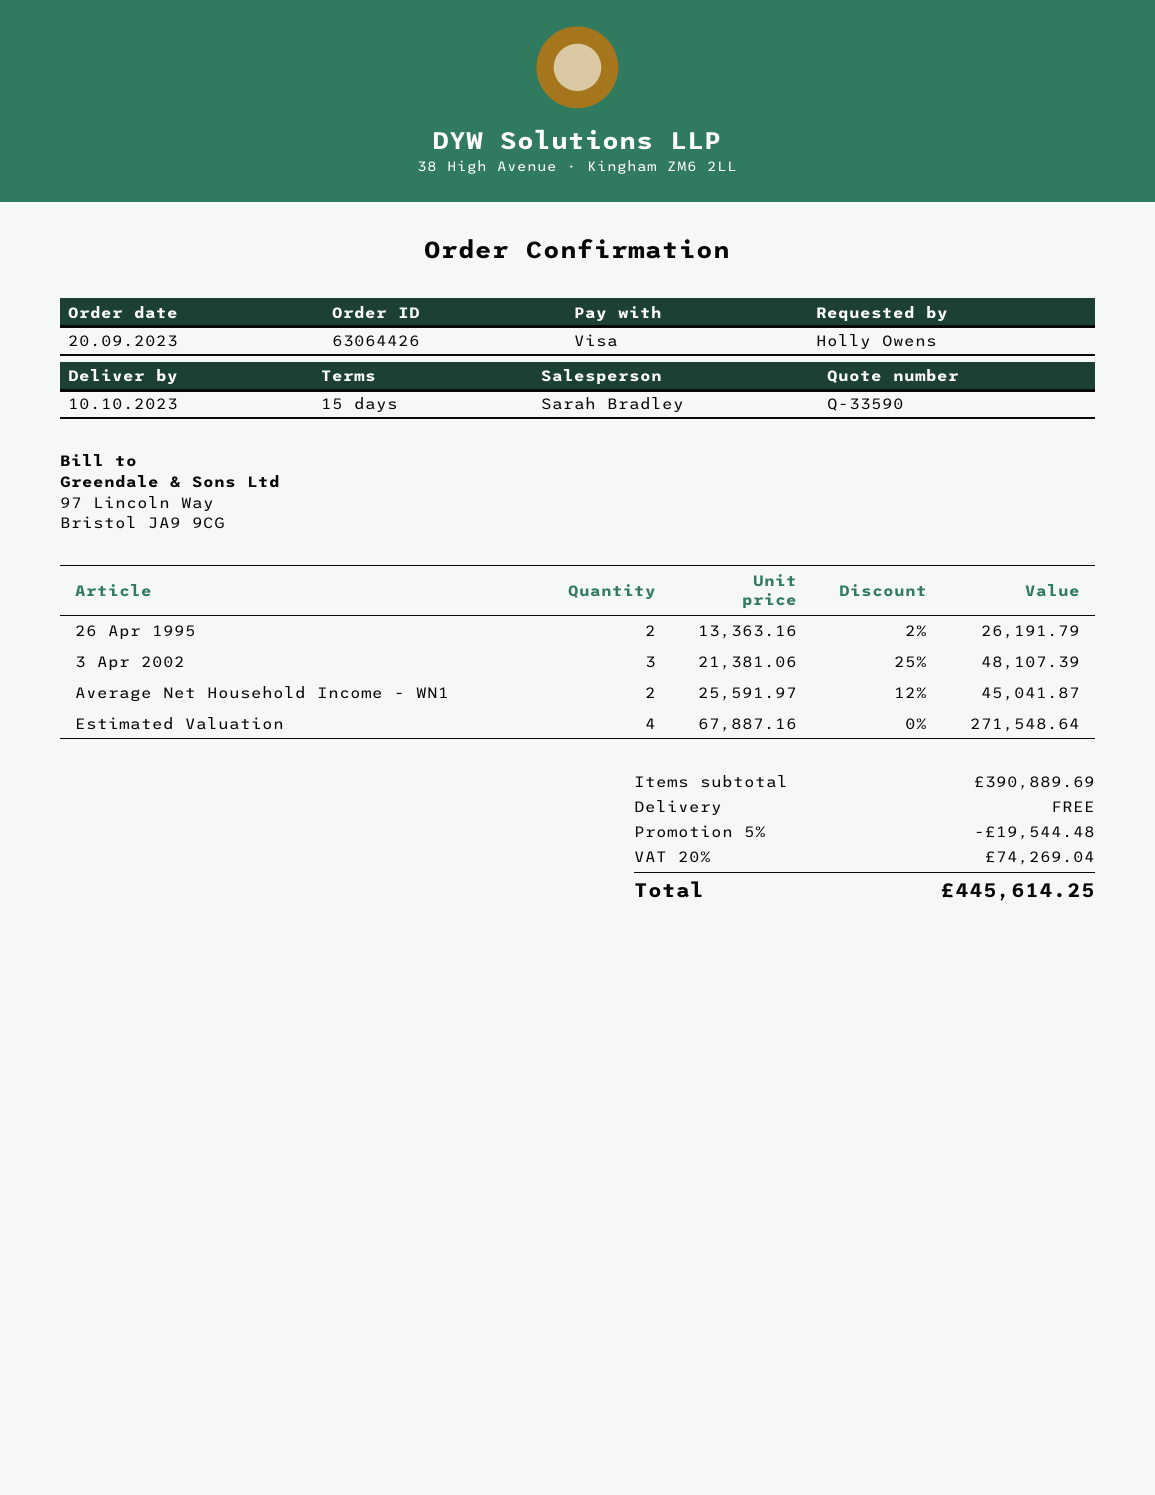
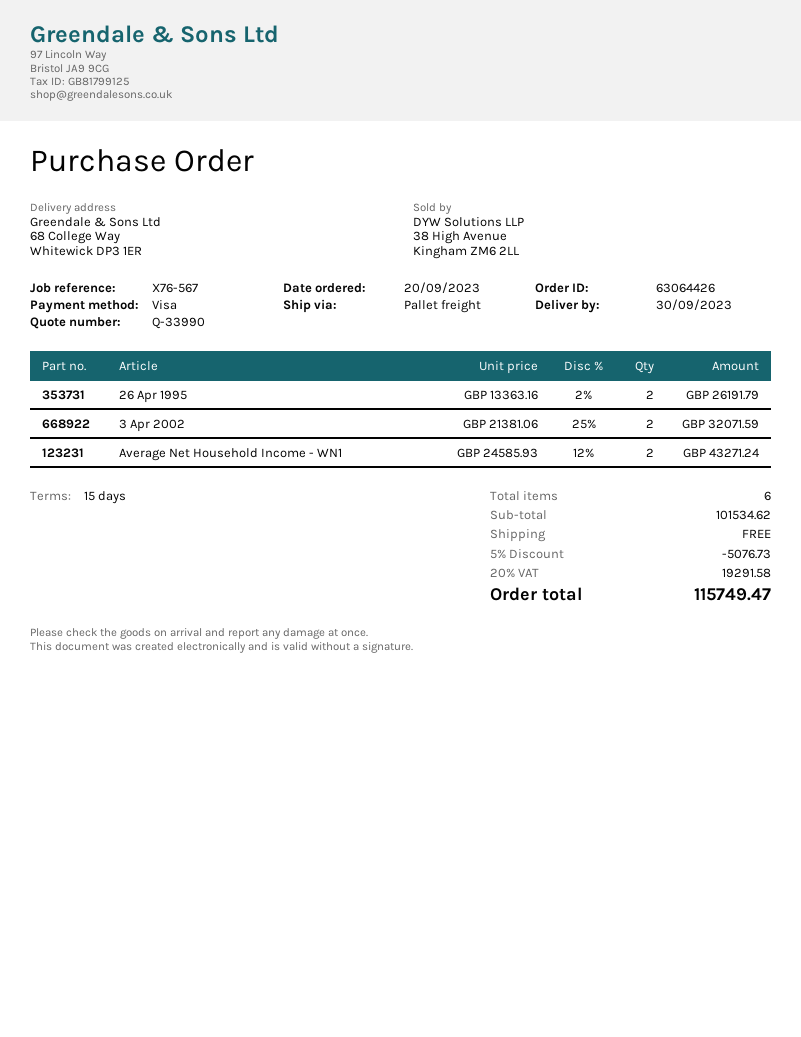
quote number: Q-33590 -> Q-33990
delivery date: 2023-10-10 -> 2023-09-30
3 Apr 2002: 3 x 21381.06 - 25% = 48107.39 -> 2 x 21381.06 - 25% = 32071.59
Average Net Household Income - WN1: 2 x 25591.97 - 12% = 45041.87 -> 2 x 24585.93 - 12% = 43271.24
Estimated Valuation: 4 x 67887.16 = 271548.64 -> none
subtotal: 390889.69 -> 101534.62
discount: 5% = 19544.48 -> 5% = 5076.73
tax: 20% = 74269.04 -> 20% = 19291.58
total: 445614.25 -> 115749.47

